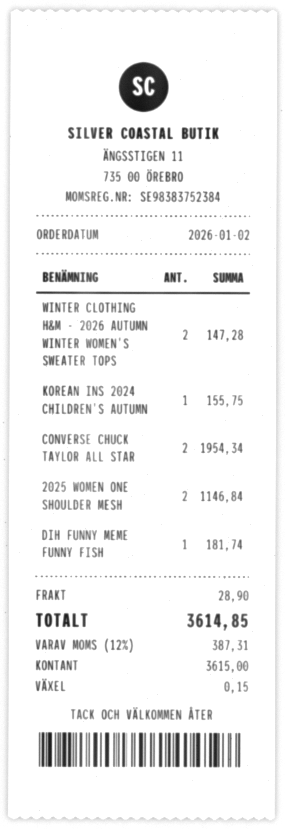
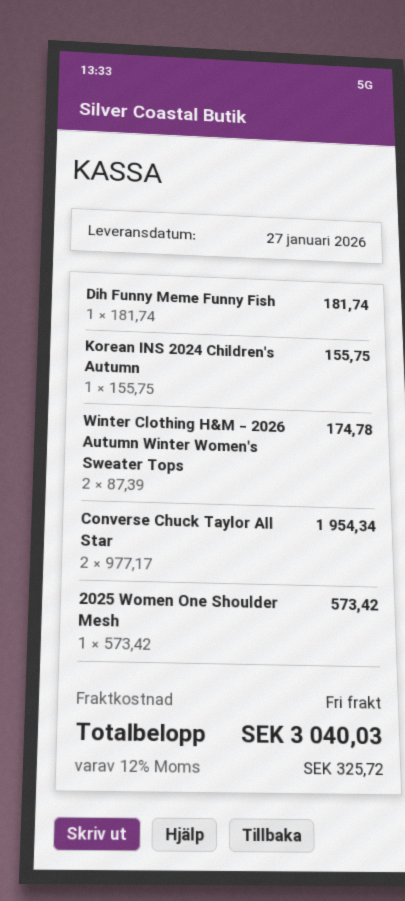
WINTER CLOTHING H&M - 2026 AUTUMN WINTER WOMEN'S SWEATER TOPS: 2 for 147.28 -> 2 for 174.78
2025 WOMEN ONE SHOULDER MESH: 2 for 1146.84 -> 1 for 573.42
shipping: 28.90 -> 0.00
tax: 12% = 387.31 -> 12% = 325.72
total: 3614.85 -> 3040.03

